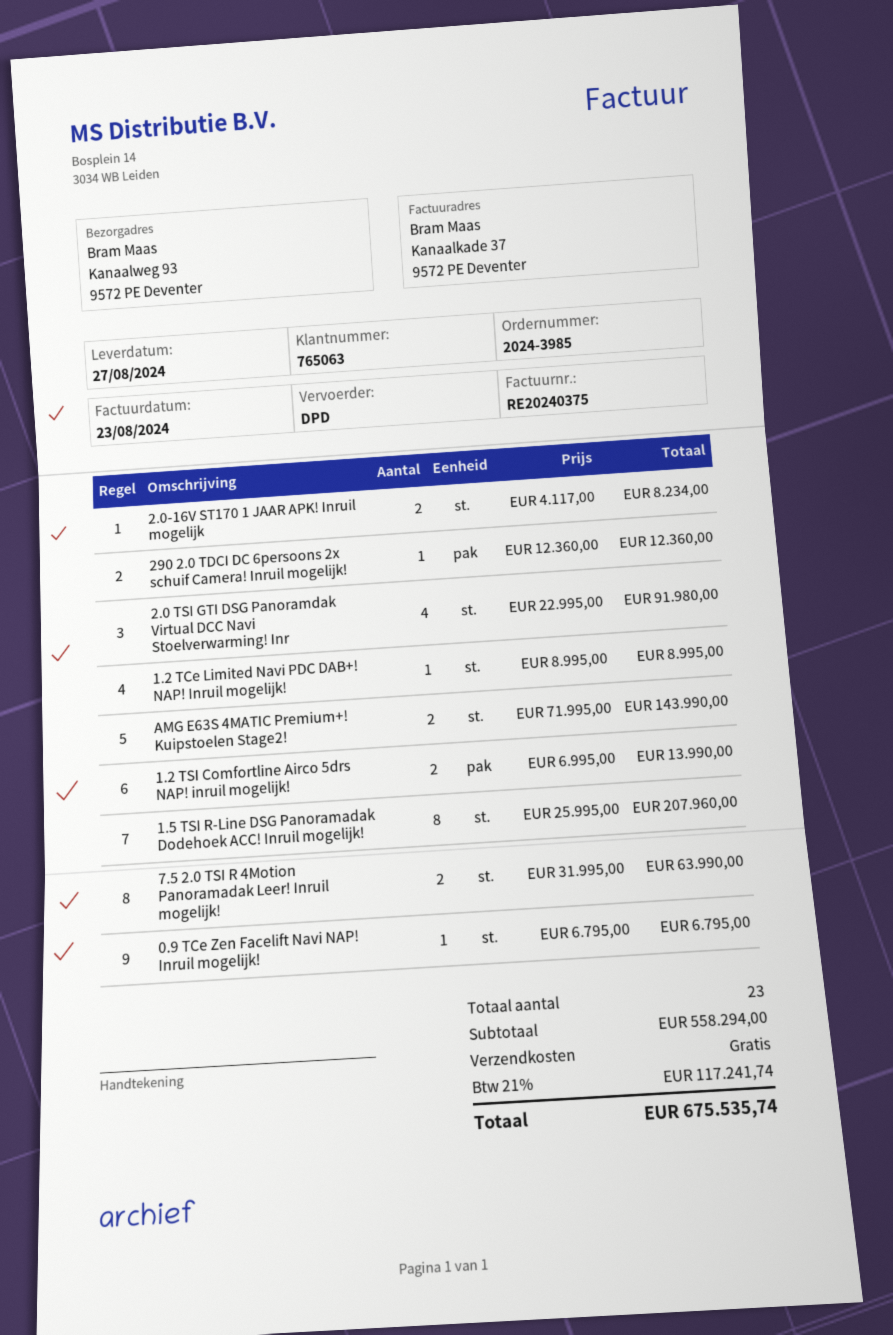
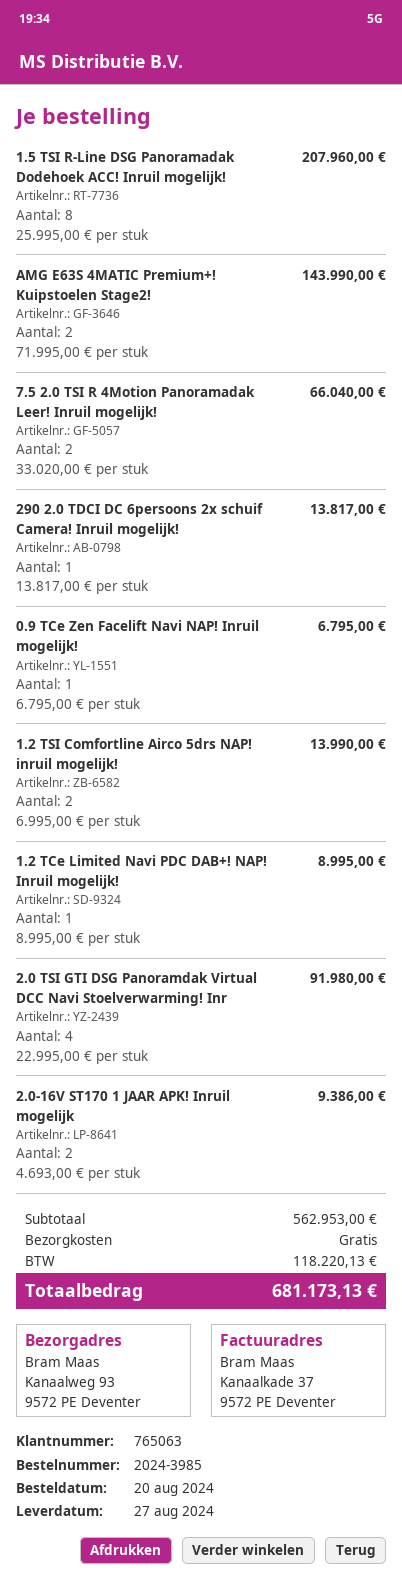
2.0-16V ST170 1 JAAR APK! Inruil mogelijk: 2 x 4117.00 = 8234.00 -> 2 x 4693.00 = 9386.00
290 2.0 TDCI DC 6persoons 2x schuif Camera! Inruil mogelijk!: 1 x 12360.00 = 12360.00 -> 1 x 13817.00 = 13817.00
7.5 2.0 TSI R 4Motion Panoramadak Leer! Inruil mogelijk!: 2 x 31995.00 = 63990.00 -> 2 x 33020.00 = 66040.00
subtotal: 558294.00 -> 562953.00
tax: 117241.74 -> 118220.13
total: 675535.74 -> 681173.13

